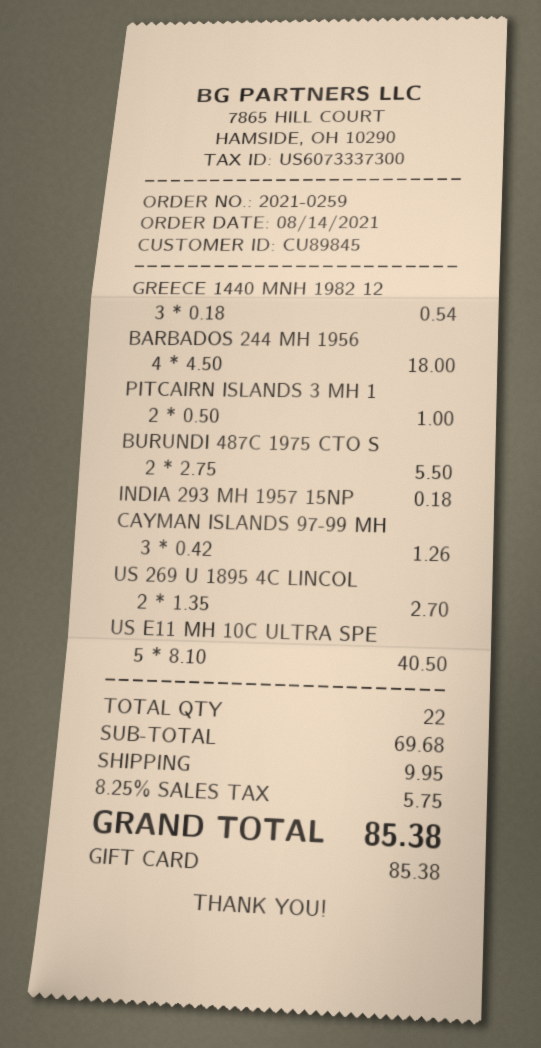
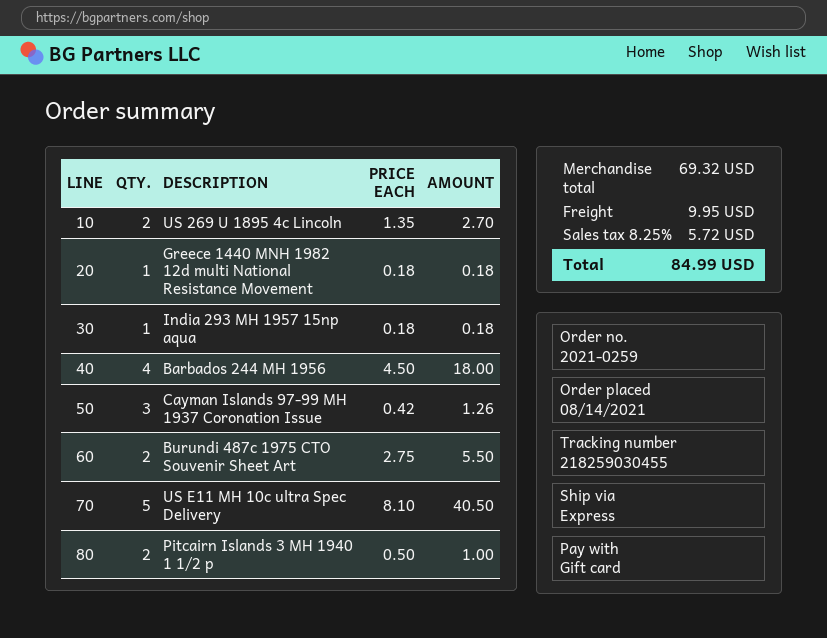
GREECE 1440 MNH 1982 12: 3 x 0.18 = 0.54 -> 1 x 0.18 = 0.18
subtotal: 69.68 -> 69.32
tax: 8.25% = 5.75 -> 8.25% = 5.72
total: 85.38 -> 84.99

